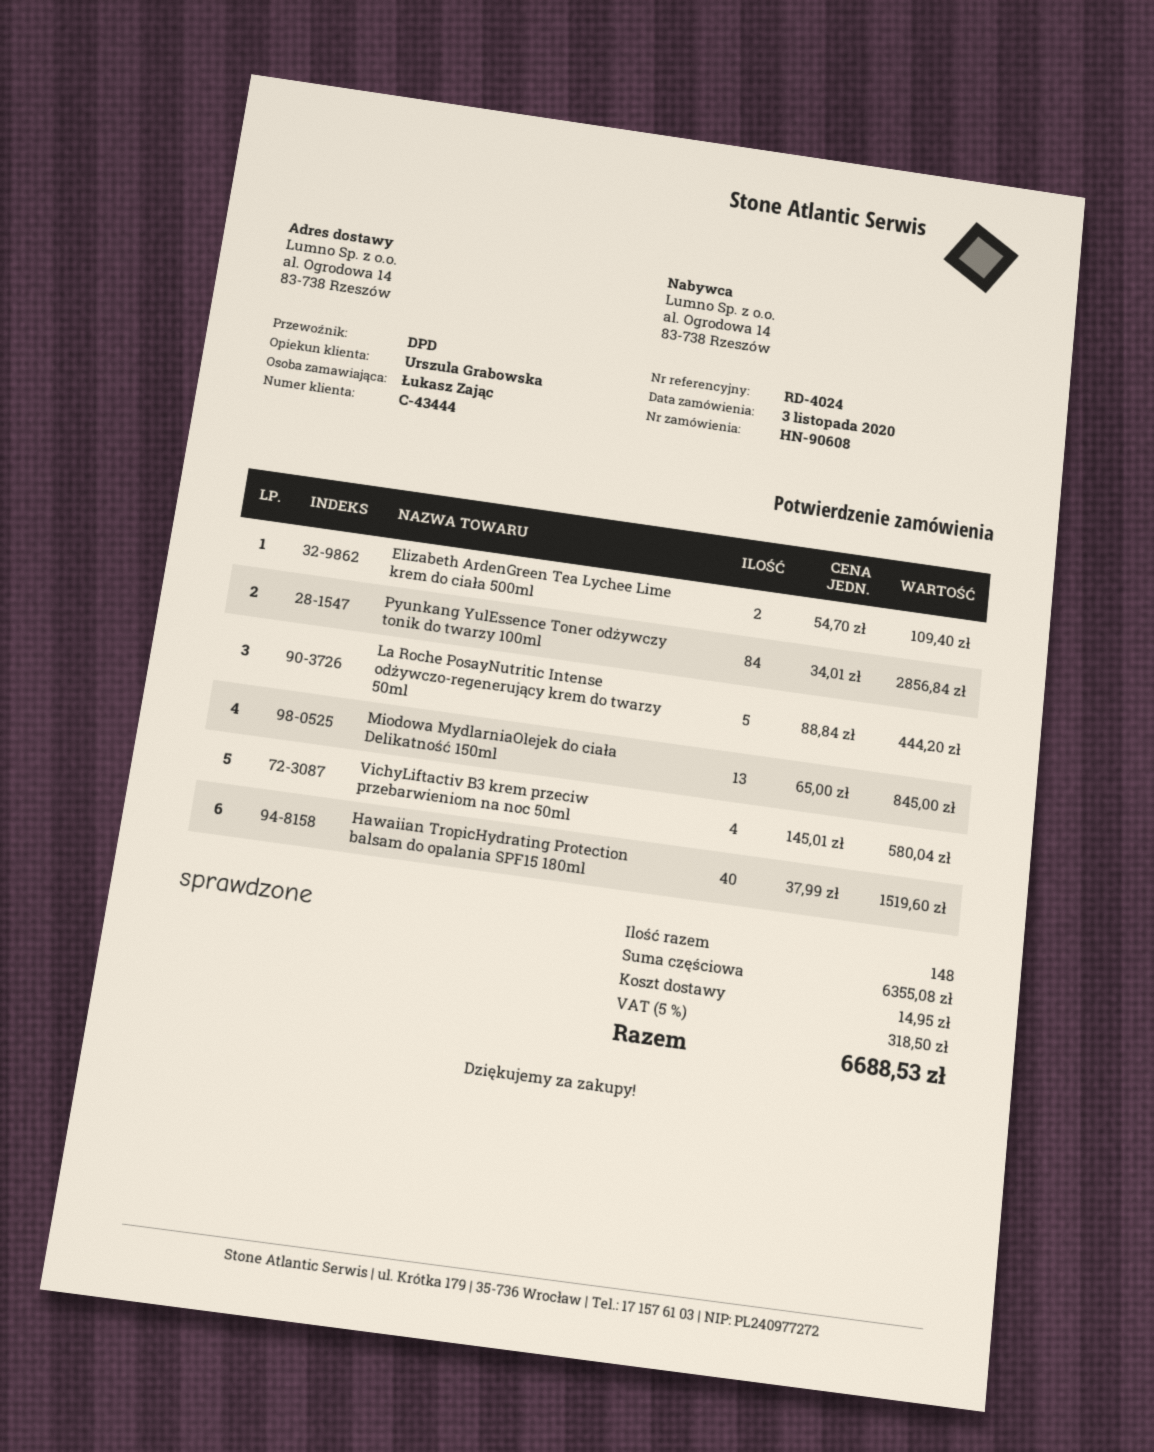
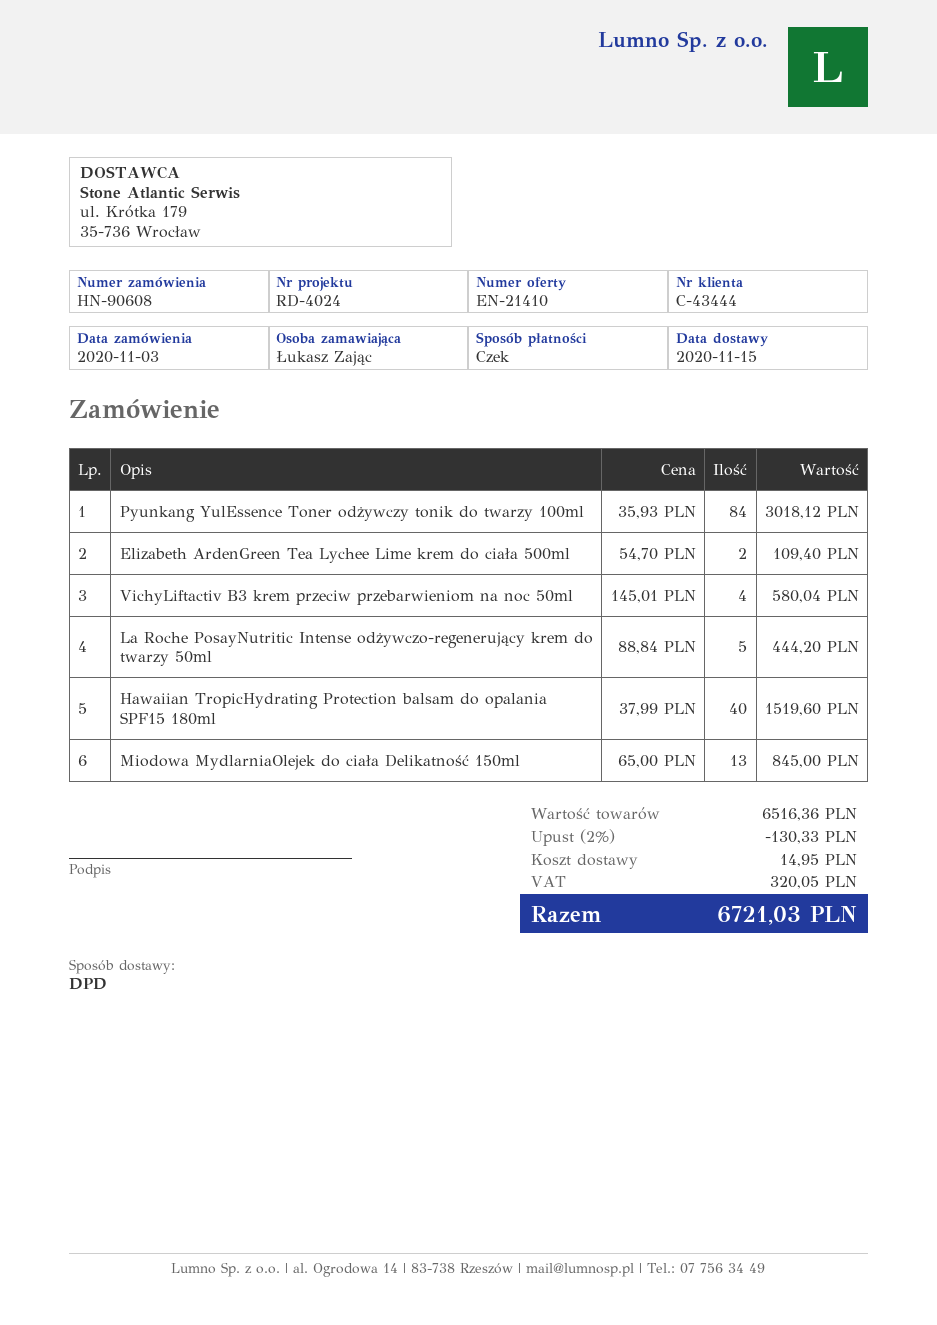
Pyunkang YulEssence Toner odżywczy tonik do twarzy 100ml: 84 x 34.01 = 2856.84 -> 84 x 35.93 = 3018.12
subtotal: 6355.08 -> 6516.36
discount: none -> 2% = 130.33
tax: 318.50 -> 320.05
total: 6688.53 -> 6721.03

